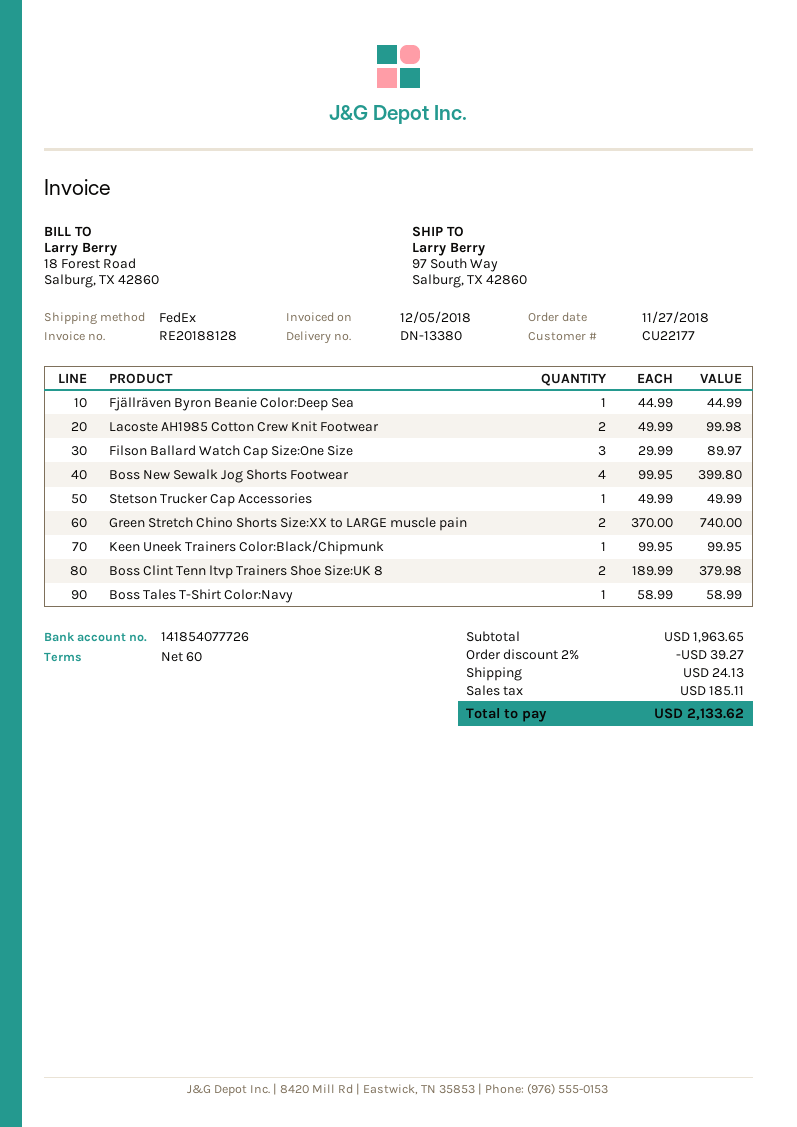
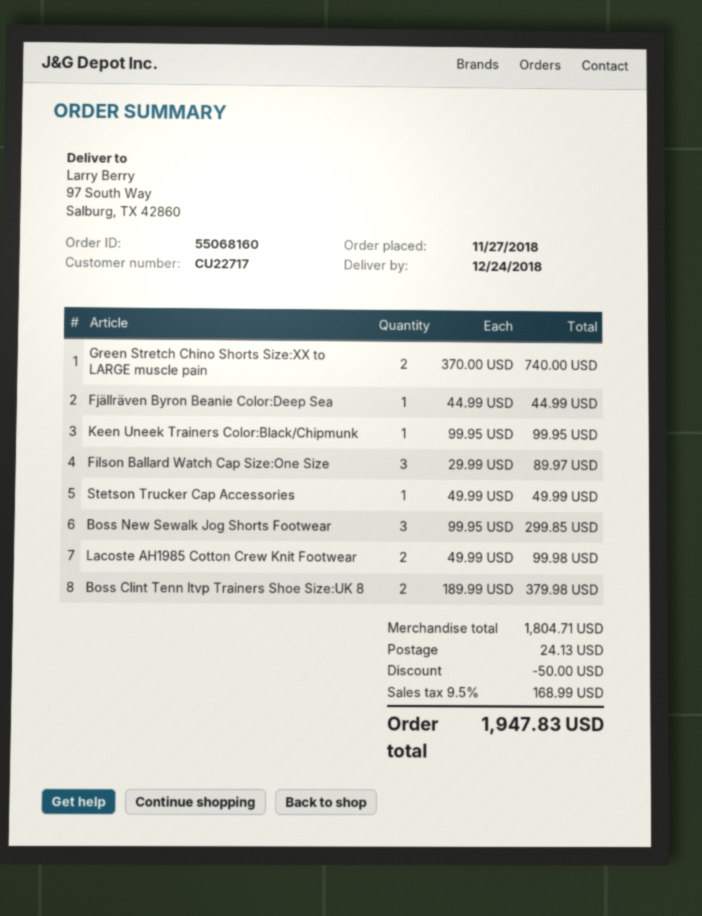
customer number: CU22177 -> CU22717
Boss New Sewalk Jog Shorts Footwear: 4 x 99.95 = 399.80 -> 3 x 99.95 = 299.85
Boss Tales T-Shirt Color:Navy: 1 x 58.99 = 58.99 -> none
subtotal: 1963.65 -> 1804.71
discount: 39.27 -> 50.00
tax: 185.11 -> 168.99
total: 2133.62 -> 1947.83

